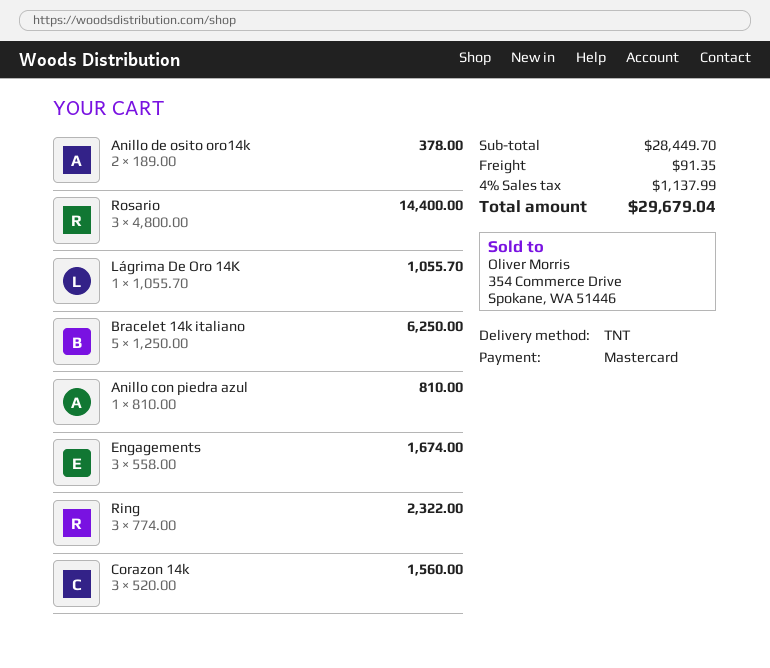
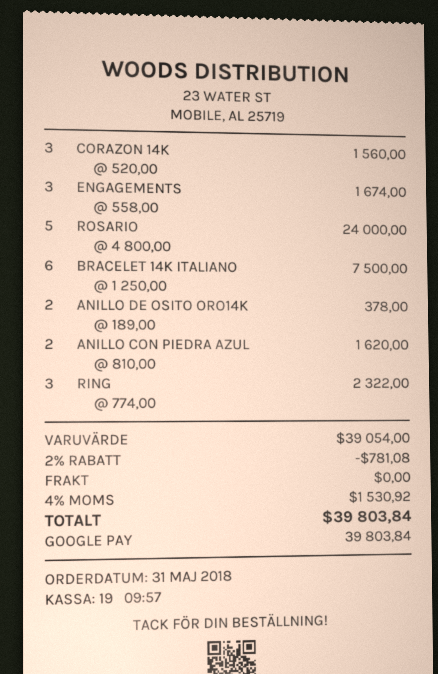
payment method: Mastercard -> Google Pay
Rosario: 3 x 4800.00 = 14400.00 -> 5 x 4800.00 = 24000.00
Lágrima De Oro 14K: 1 x 1055.70 = 1055.70 -> none
Bracelet 14k italiano: 5 x 1250.00 = 6250.00 -> 6 x 1250.00 = 7500.00
Anillo con piedra azul: 1 x 810.00 = 810.00 -> 2 x 810.00 = 1620.00
subtotal: 28449.70 -> 39054.00
discount: none -> 2% = 781.08
shipping: 91.35 -> 0.00
tax: 4% = 1137.99 -> 4% = 1530.92
total: 29679.04 -> 39803.84

